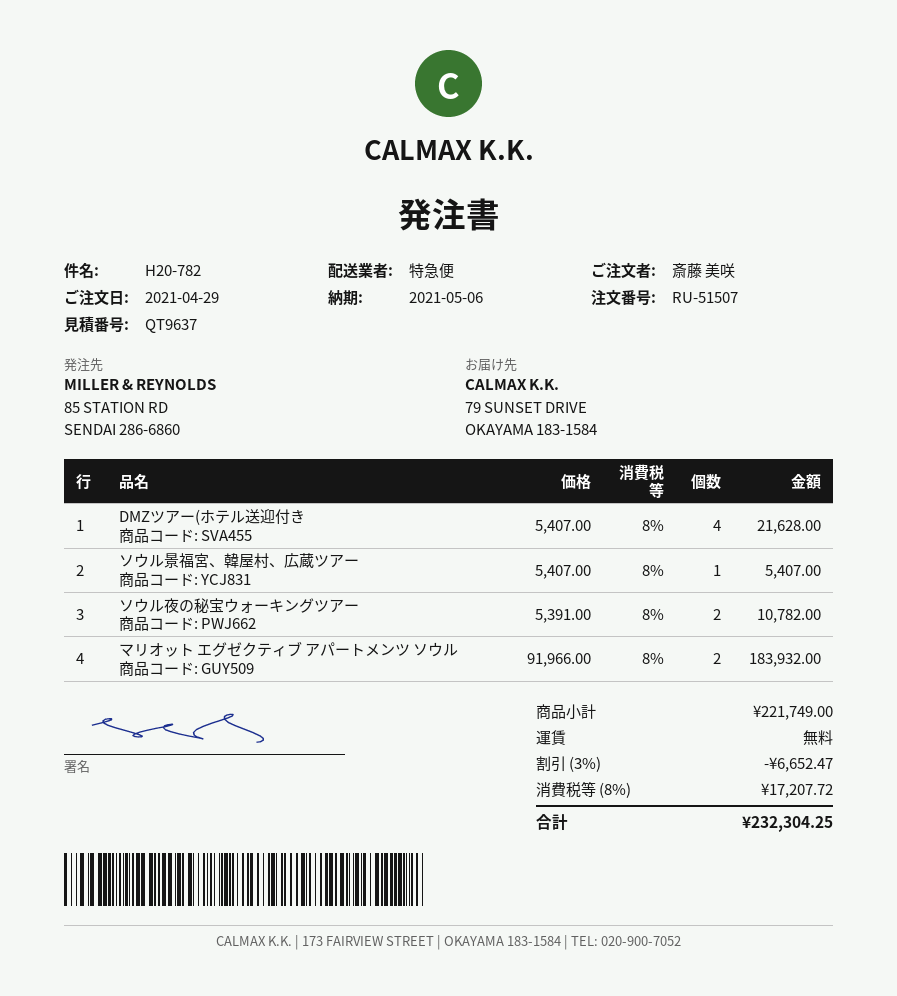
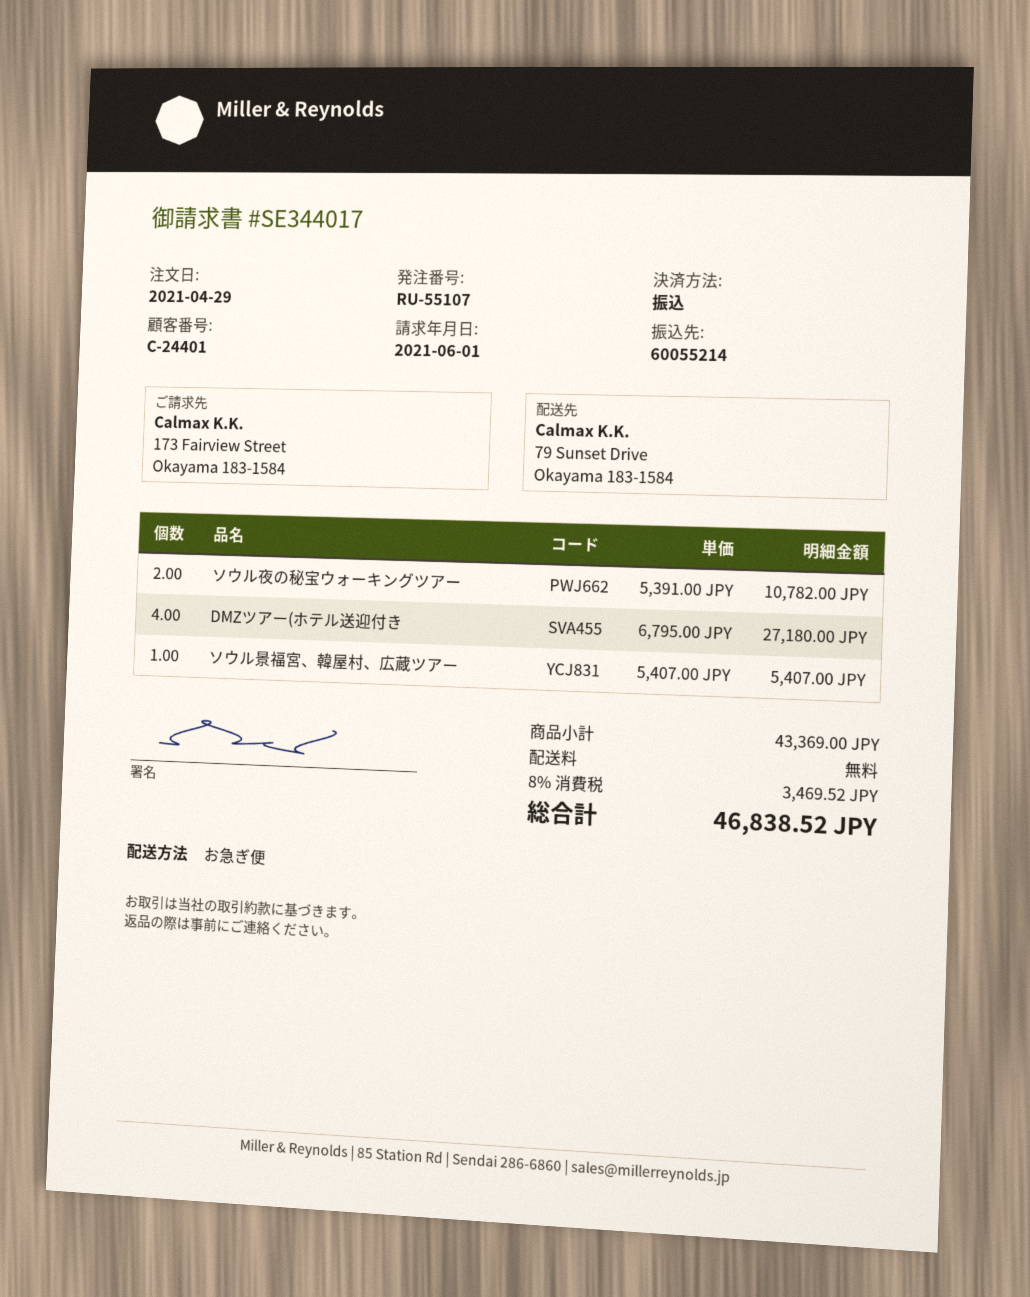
order number: RU-51507 -> RU-55107
DMZツアー(ホテル送迎付き: 4 x 5407.00 = 21628.00 -> 4 x 6795.00 = 27180.00
マリオット エグゼクティブ アパートメンツ ソウル: 2 x 91966.00 = 183932.00 -> none
subtotal: 221749.00 -> 43369.00
discount: 3% = 6652.47 -> none
tax: 8% = 17207.72 -> 8% = 3469.52
total: 232304.25 -> 46838.52

